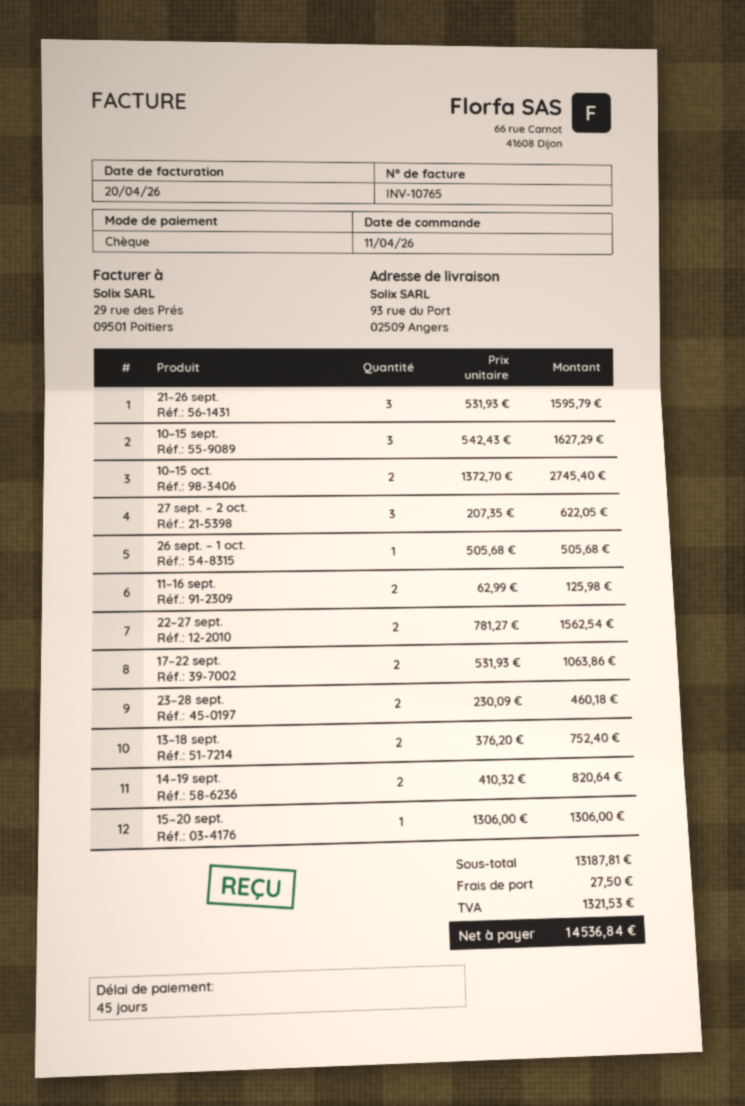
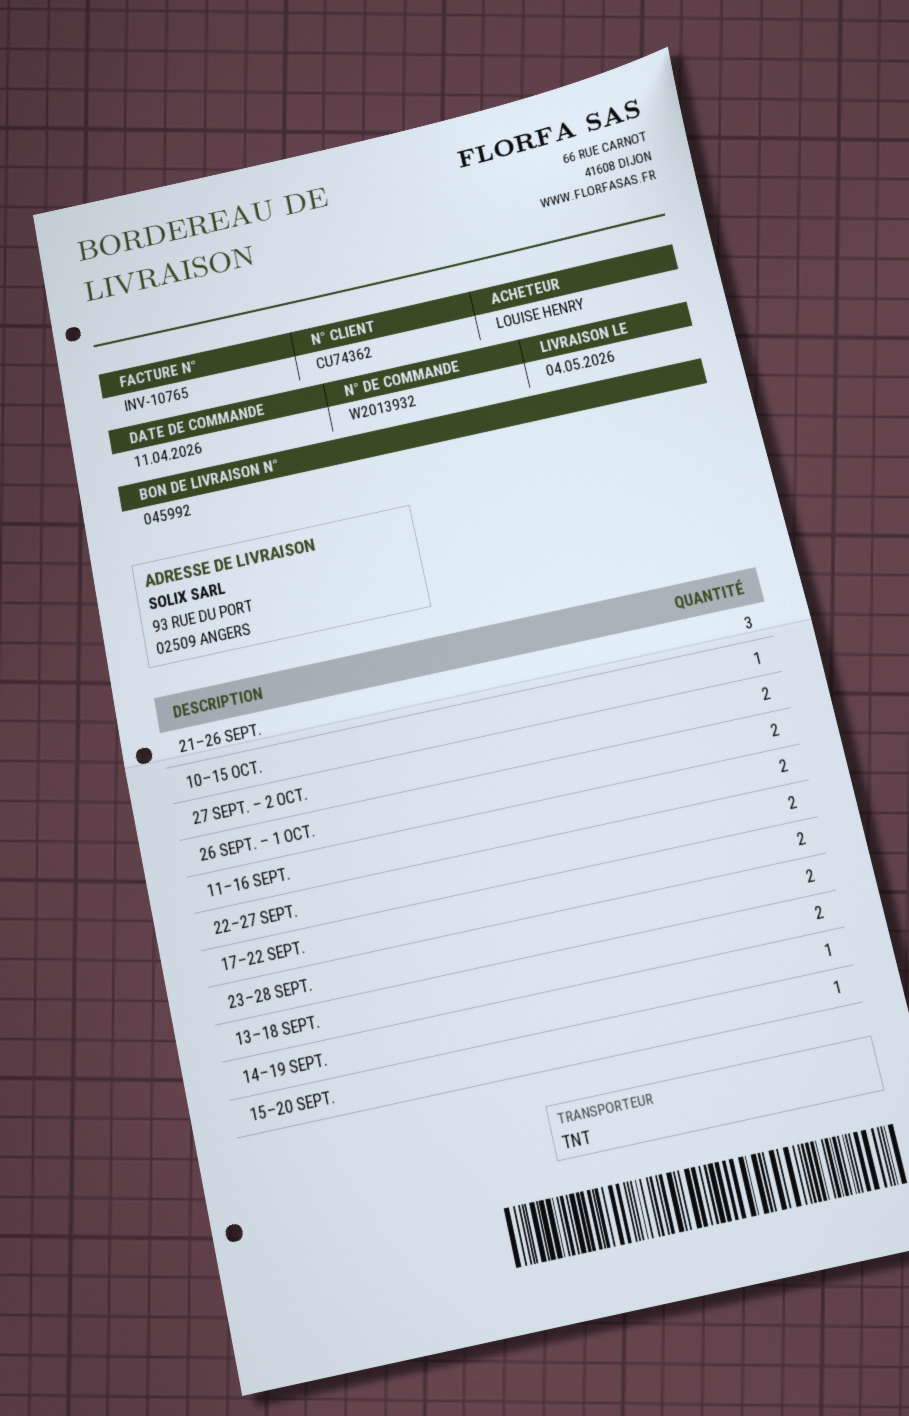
10–15 sept.: 3 -> none
10–15 oct.: 2 -> 1
27 sept. – 2 oct.: 3 -> 2
26 sept. – 1 oct.: 1 -> 2
14–19 sept.: 2 -> 1

